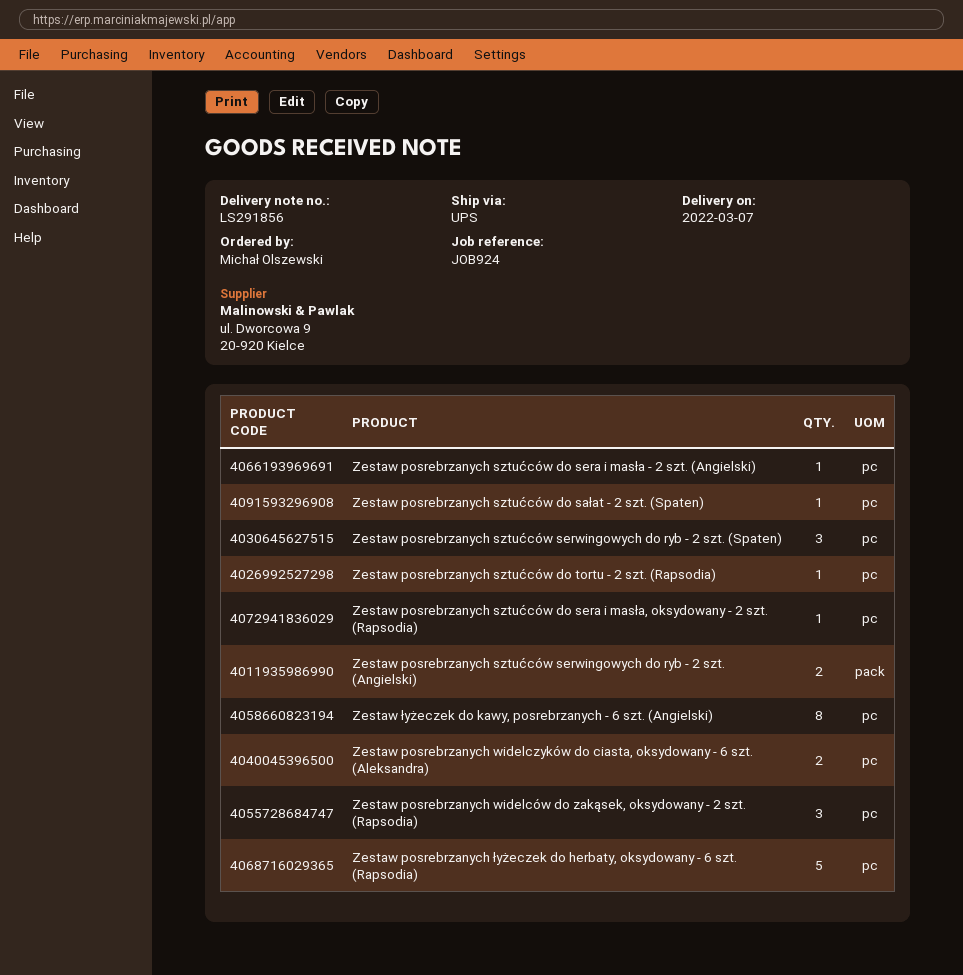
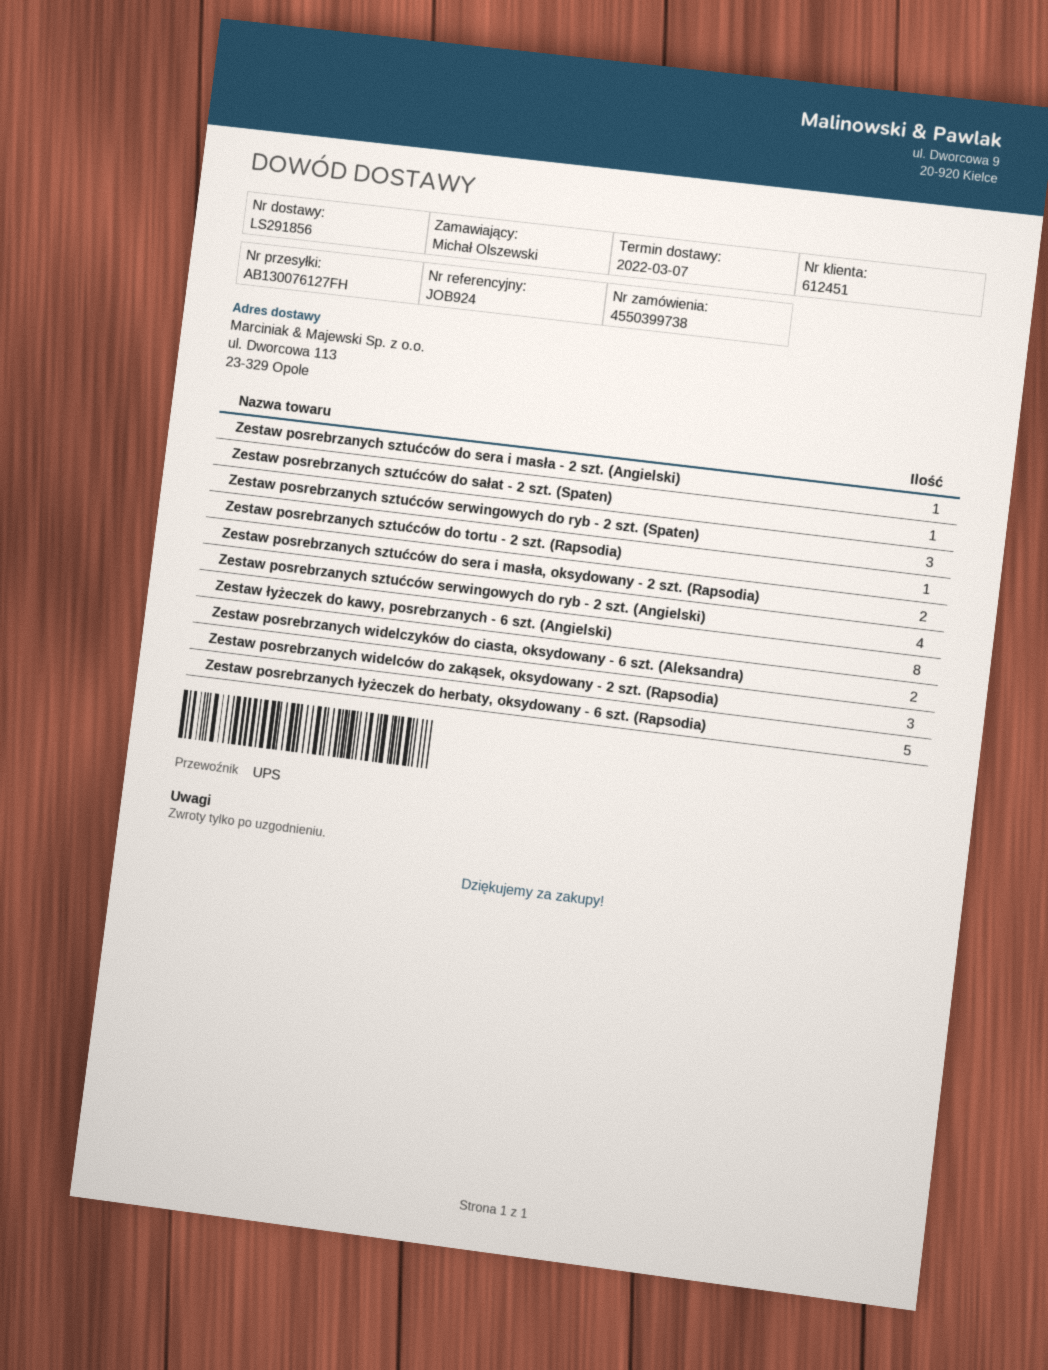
Zestaw posrebrzanych sztućców do sera i masła, oksydowany - 2 szt. (Rapsodia): 1 -> 2
Zestaw posrebrzanych sztućców serwingowych do ryb - 2 szt. (Angielski): 2 -> 4

